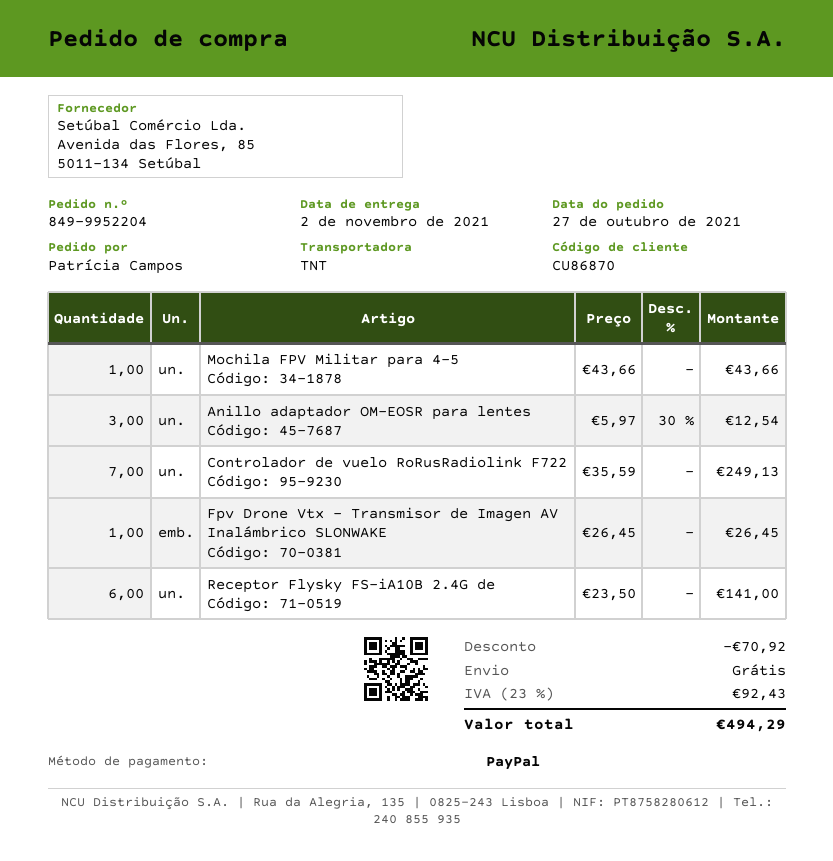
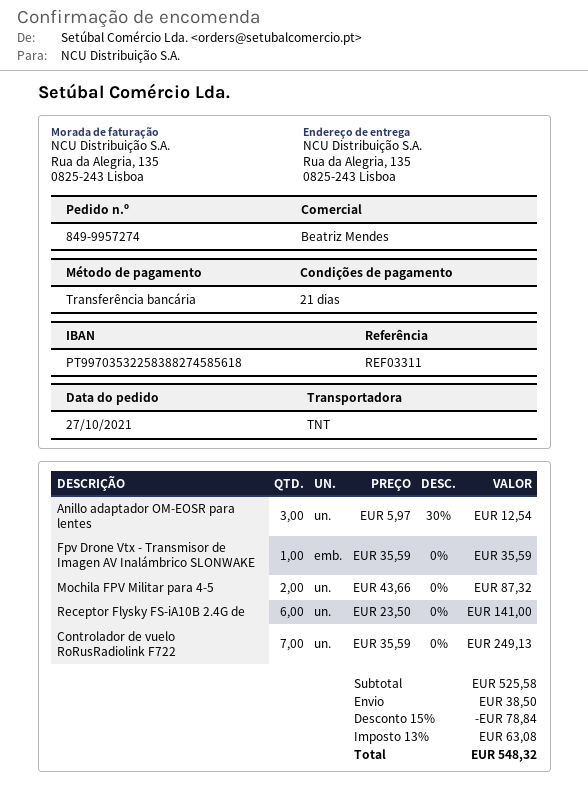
order number: 849-9952204 -> 849-9957274
payment method: PayPal -> bank transfer
Mochila FPV Militar para 4-5: 1 x 43.66 = 43.66 -> 2 x 43.66 = 87.32
Fpv Drone Vtx - Transmisor de Imagen AV Inalámbrico SLONWAKE: 1 x 26.45 = 26.45 -> 1 x 35.59 = 35.59
discount: 70.92 -> 78.84
shipping: 0.00 -> 38.50
tax: 23% = 92.43 -> 13% = 63.08
total: 494.29 -> 548.32

